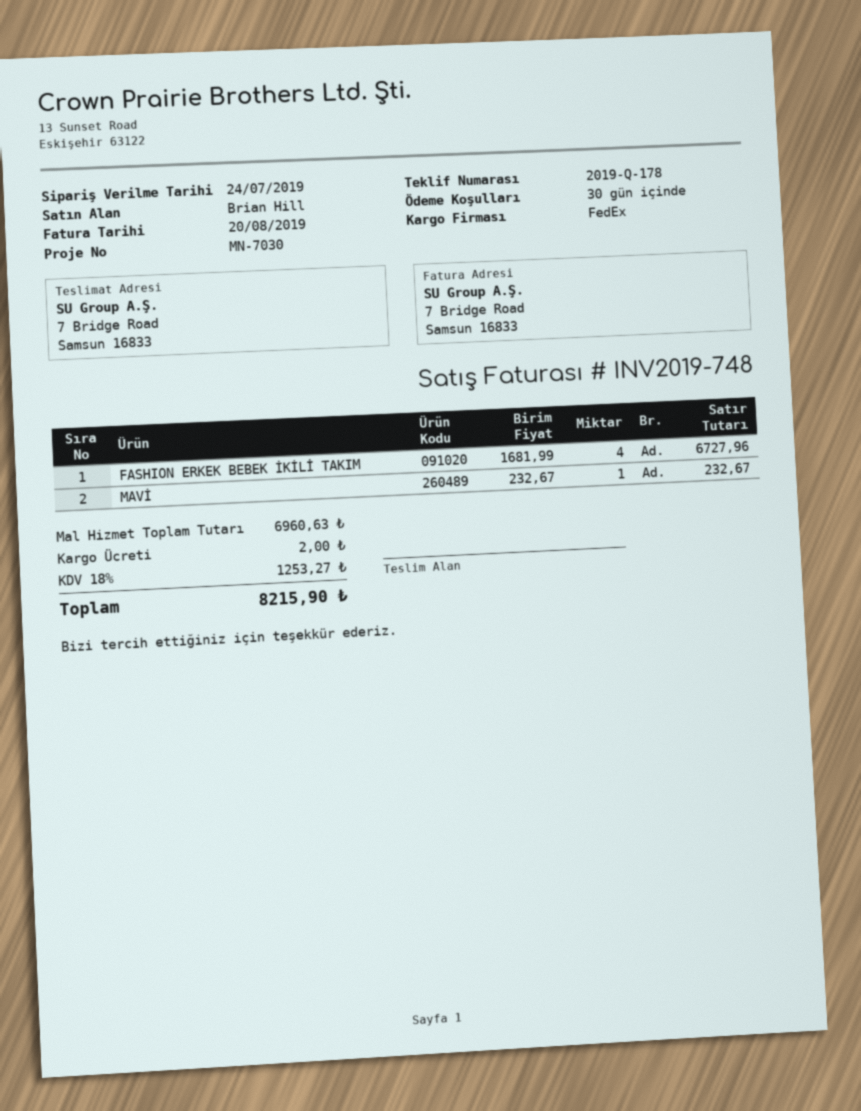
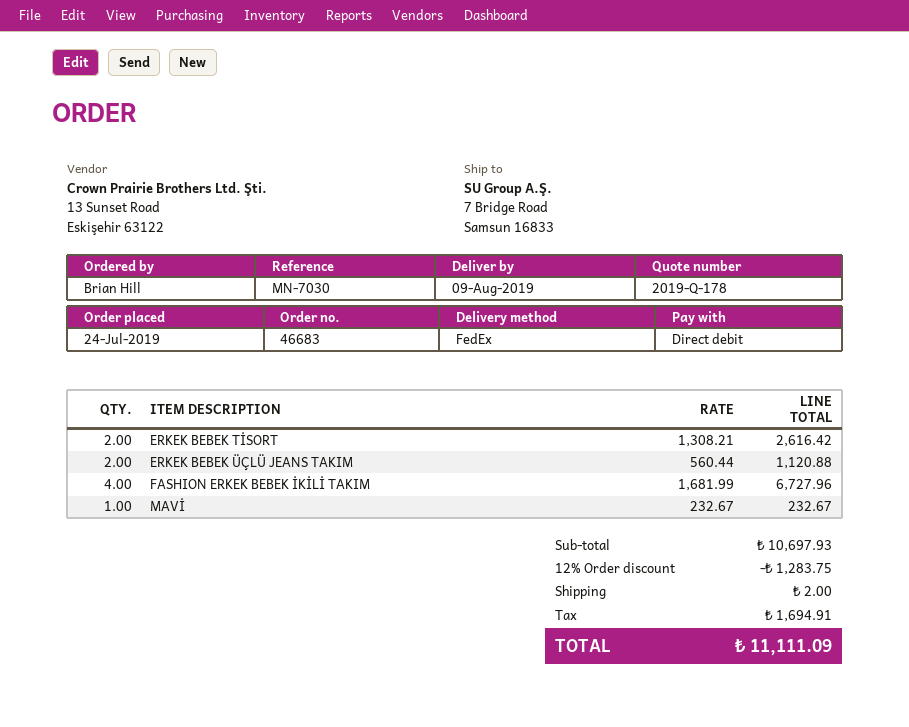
ERKEK BEBEK TİSORT: none -> 2 x 1308.21 = 2616.42
ERKEK BEBEK ÜÇLÜ JEANS TAKIM: none -> 2 x 560.44 = 1120.88
subtotal: 6960.63 -> 10697.93
discount: none -> 12% = 1283.75
tax: 1253.27 -> 1694.91
total: 8215.90 -> 11111.09

